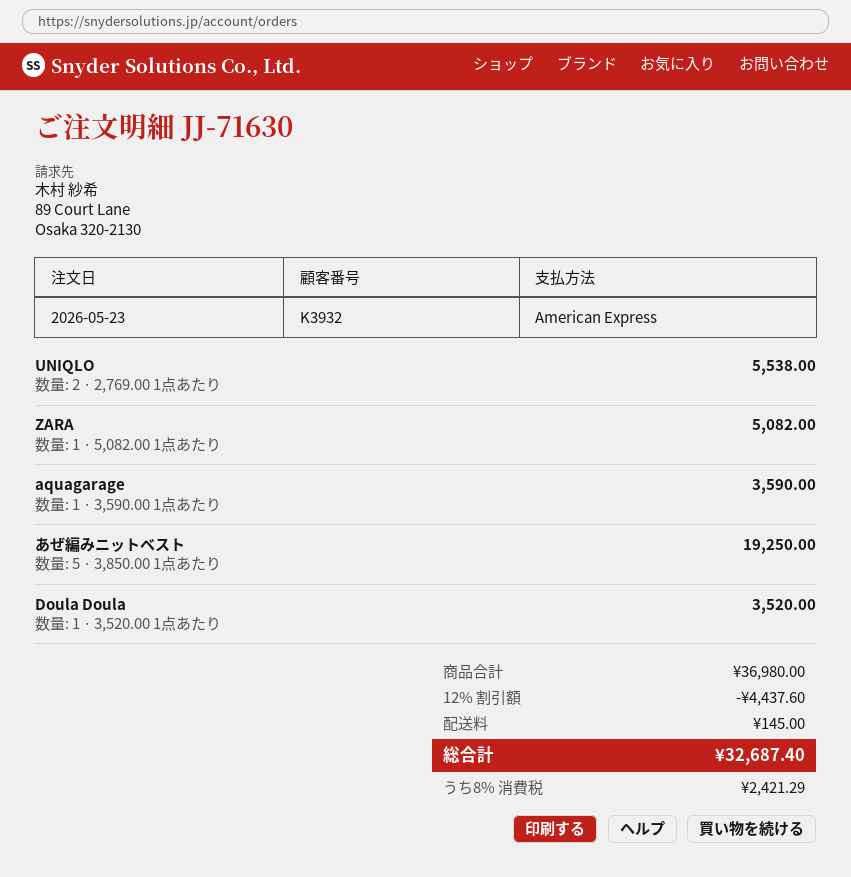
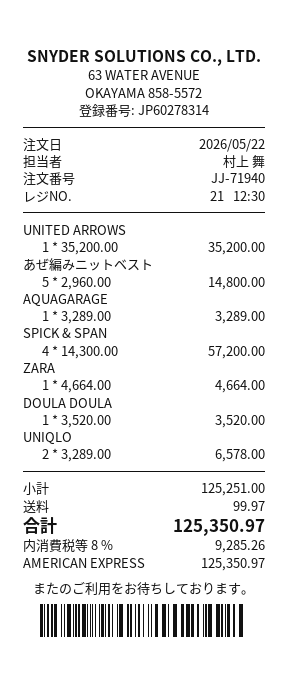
order number: JJ-71630 -> JJ-71940
order date: 2026-05-23 -> 2026-05-22
UNIQLO: 2 x 2769.00 = 5538.00 -> 2 x 3289.00 = 6578.00
ZARA: 1 x 5082.00 = 5082.00 -> 1 x 4664.00 = 4664.00
aquagarage: 1 x 3590.00 = 3590.00 -> 1 x 3289.00 = 3289.00
あぜ編みニットベスト: 5 x 3850.00 = 19250.00 -> 5 x 2960.00 = 14800.00
UNITED ARROWS: none -> 1 x 35200.00 = 35200.00
SPICK & SPAN: none -> 4 x 14300.00 = 57200.00
subtotal: 36980.00 -> 125251.00
discount: 12% = 4437.60 -> none
shipping: 145.00 -> 99.97
tax: 8% = 2421.29 -> 8% = 9285.26
total: 32687.40 -> 125350.97

